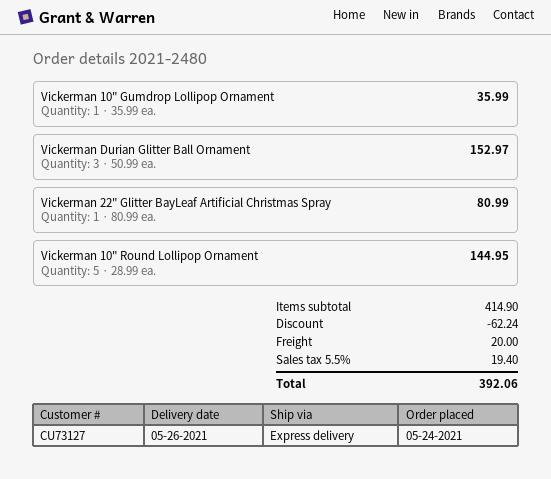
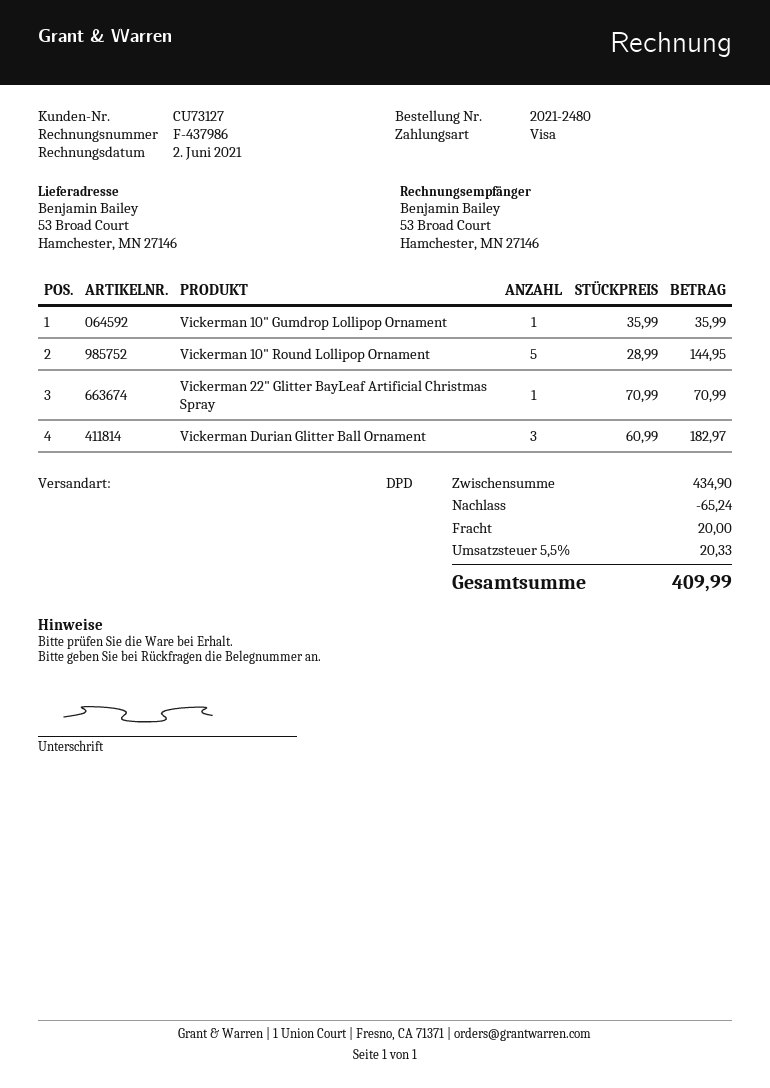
shipping method: express -> DPD
Vickerman Durian Glitter Ball Ornament: 3 x 50.99 = 152.97 -> 3 x 60.99 = 182.97
Vickerman 22" Glitter BayLeaf Artificial Christmas Spray: 1 x 80.99 = 80.99 -> 1 x 70.99 = 70.99
subtotal: 414.90 -> 434.90
discount: 62.24 -> 65.24
tax: 5.5% = 19.40 -> 5.5% = 20.33
total: 392.06 -> 409.99

